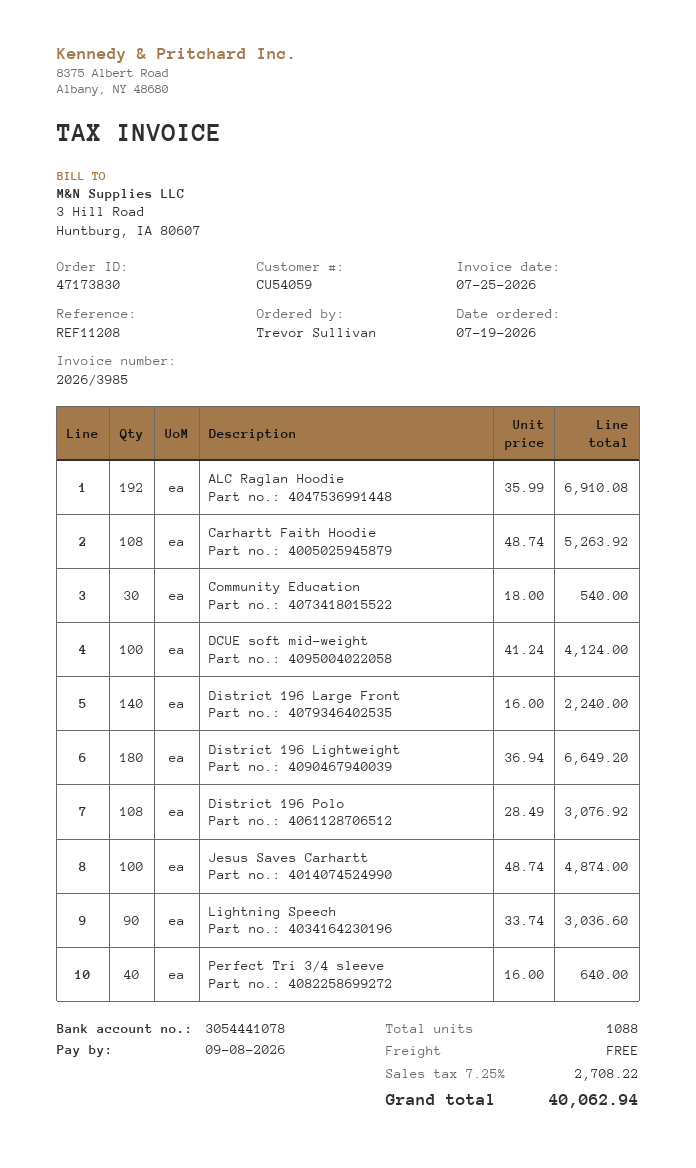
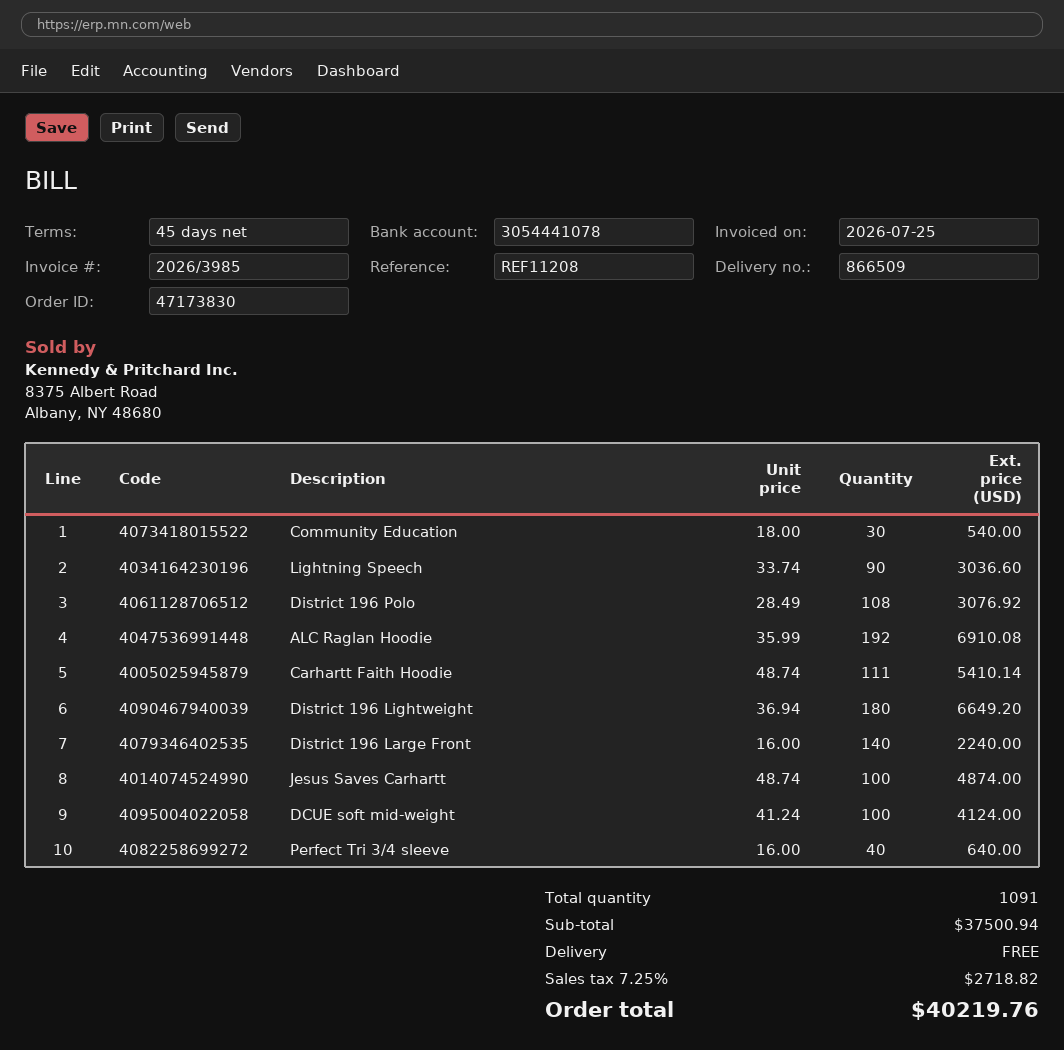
Carhartt Faith Hoodie: 108 x 48.74 = 5263.92 -> 111 x 48.74 = 5410.14
total quantity: 1088 -> 1091
tax: 7.25% = 2708.22 -> 7.25% = 2718.82
total: 40062.94 -> 40219.76

